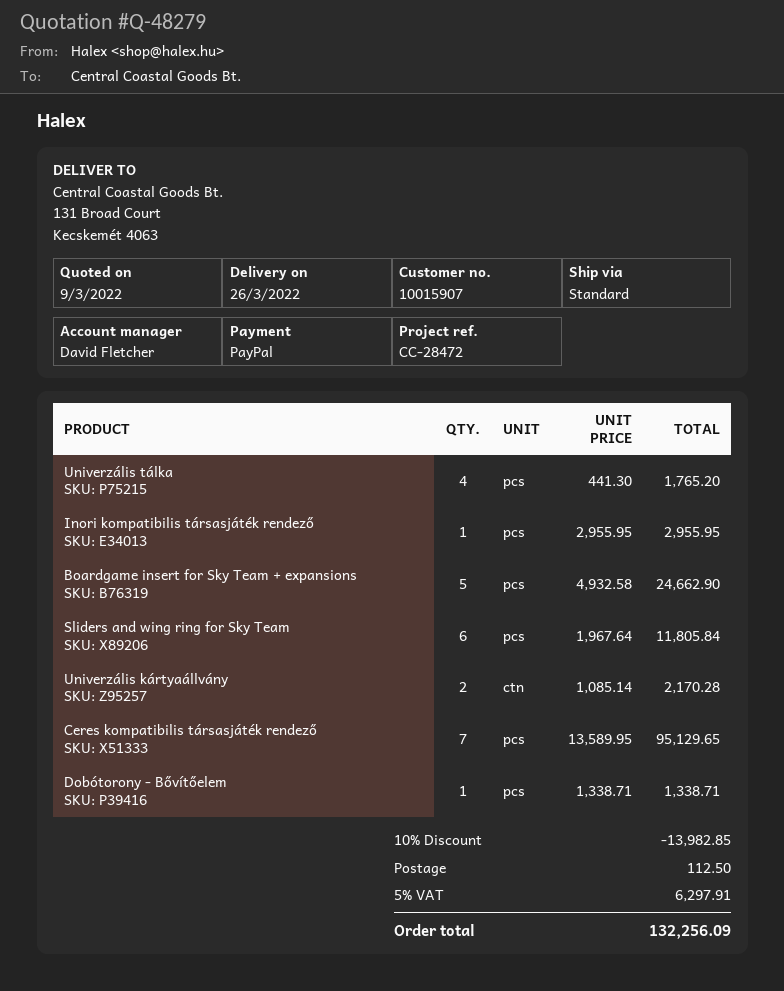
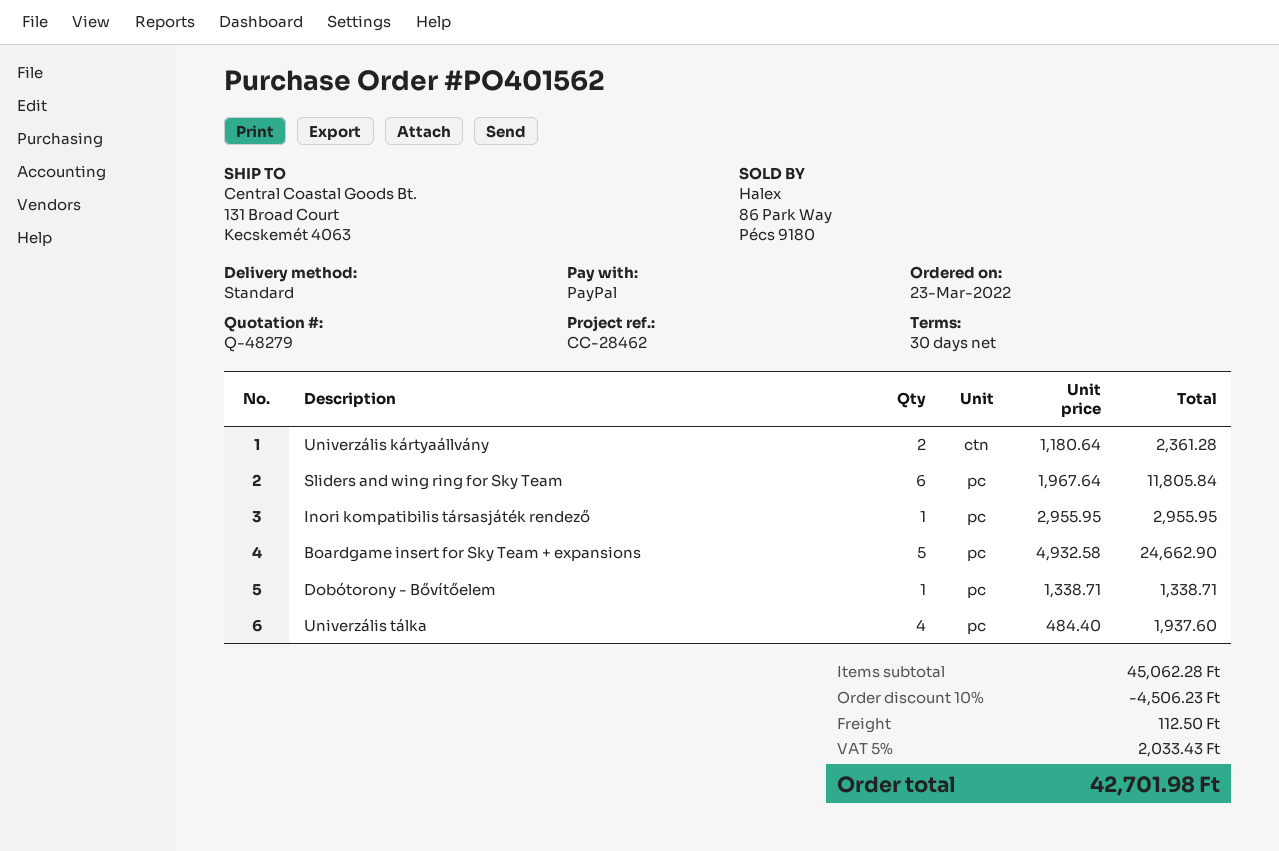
reference: CC-28472 -> CC-28462
Univerzális tálka: 4 x 441.30 = 1765.20 -> 4 x 484.40 = 1937.60
Univerzális kártyaállvány: 2 x 1085.14 = 2170.28 -> 2 x 1180.64 = 2361.28
Ceres kompatibilis társasjáték rendező: 7 x 13589.95 = 95129.65 -> none
discount: 10% = 13982.85 -> 10% = 4506.23
tax: 5% = 6297.91 -> 5% = 2033.43
total: 132256.09 -> 42701.98

